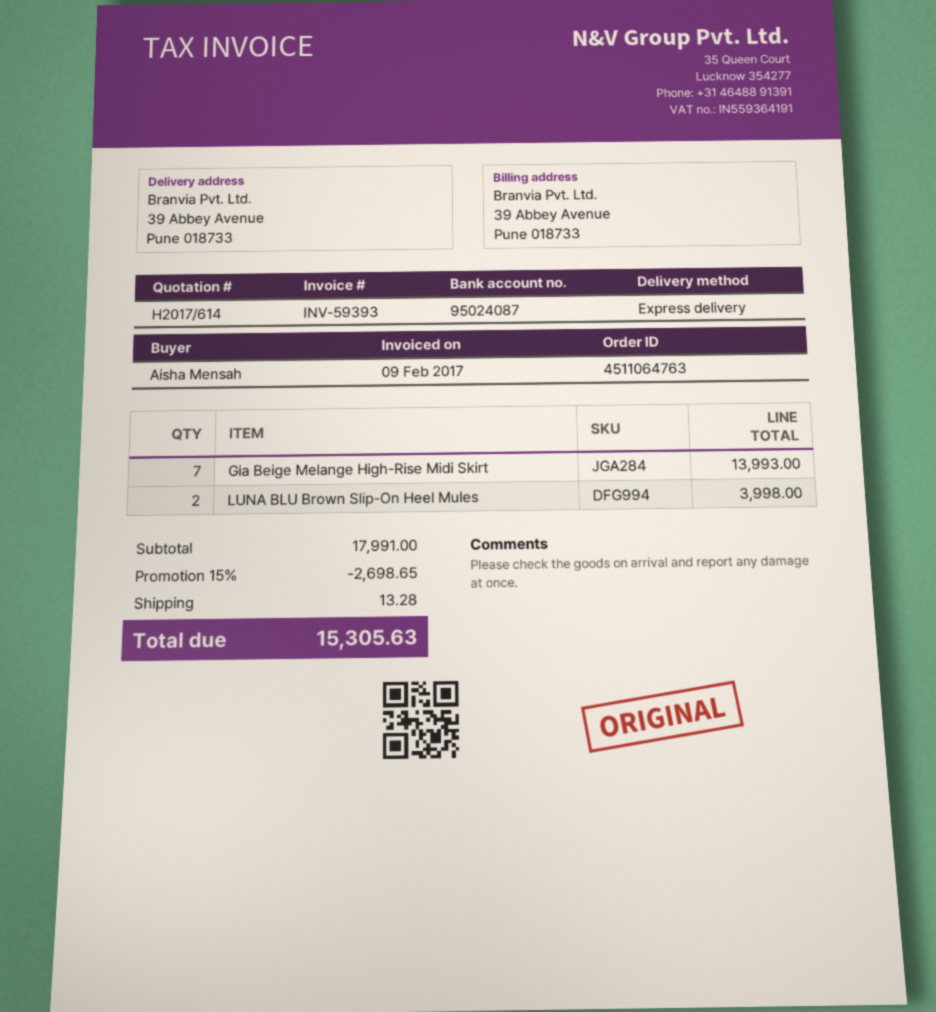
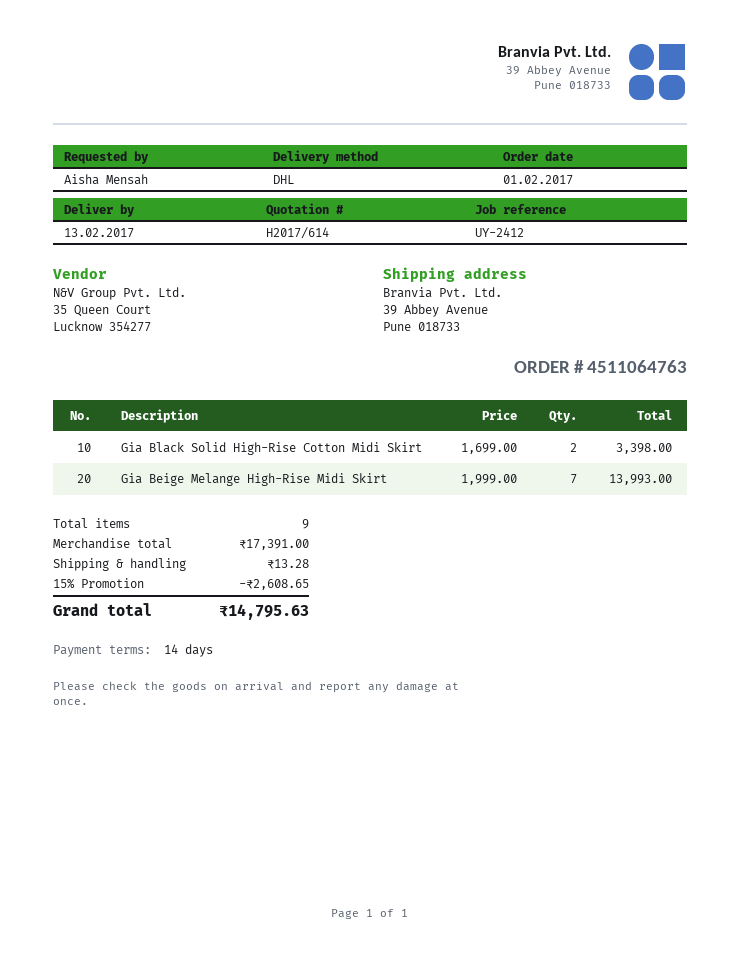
shipping method: express -> DHL
LUNA BLU Brown Slip-On Heel Mules: 2 for 3998.00 -> none
Gia Black Solid High-Rise Cotton Midi Skirt: none -> 2 for 3398.00
subtotal: 17991.00 -> 17391.00
discount: 15% = 2698.65 -> 15% = 2608.65
total: 15305.63 -> 14795.63

